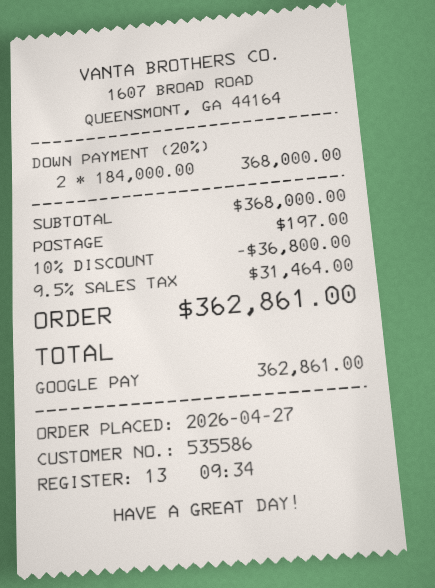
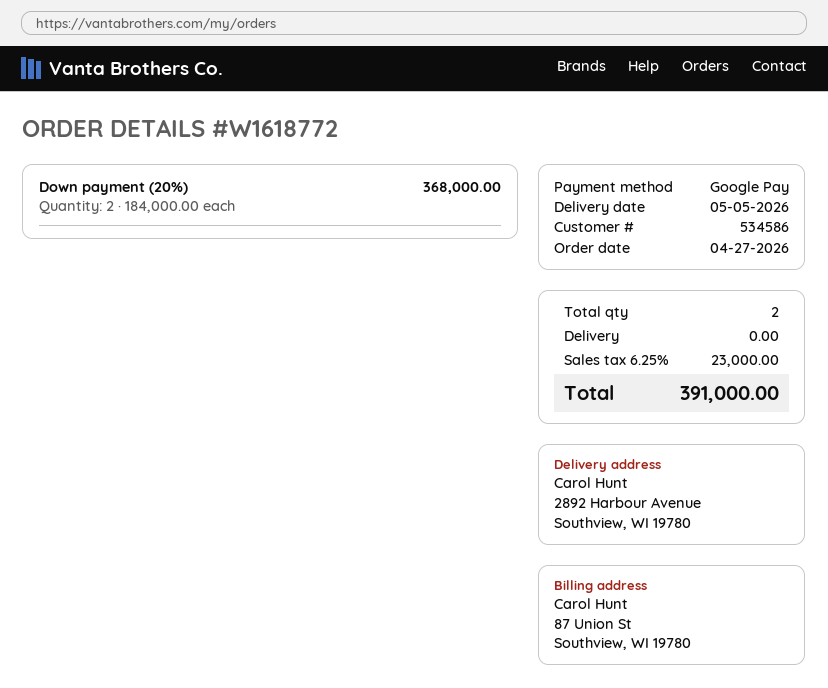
customer number: 535586 -> 534586
discount: 10% = 36800.00 -> none
shipping: 197.00 -> 0.00
tax: 9.5% = 31464.00 -> 6.25% = 23000.00
total: 362861.00 -> 391000.00

